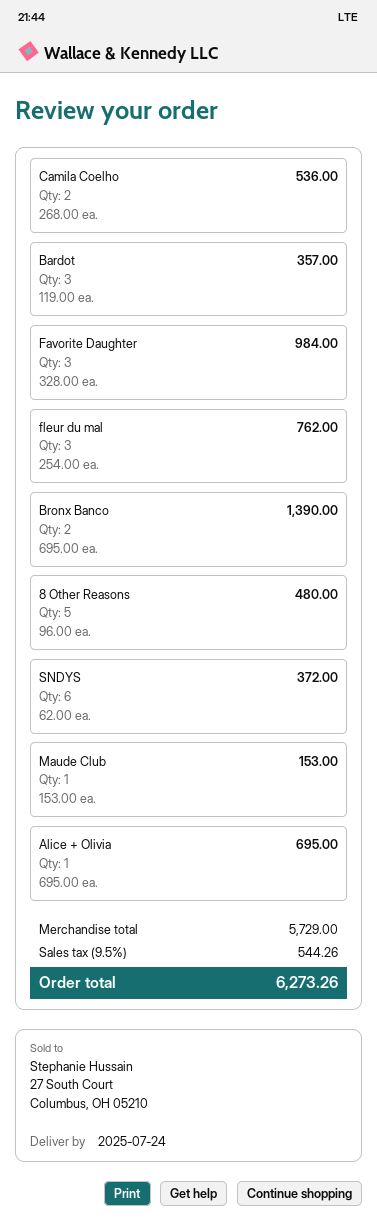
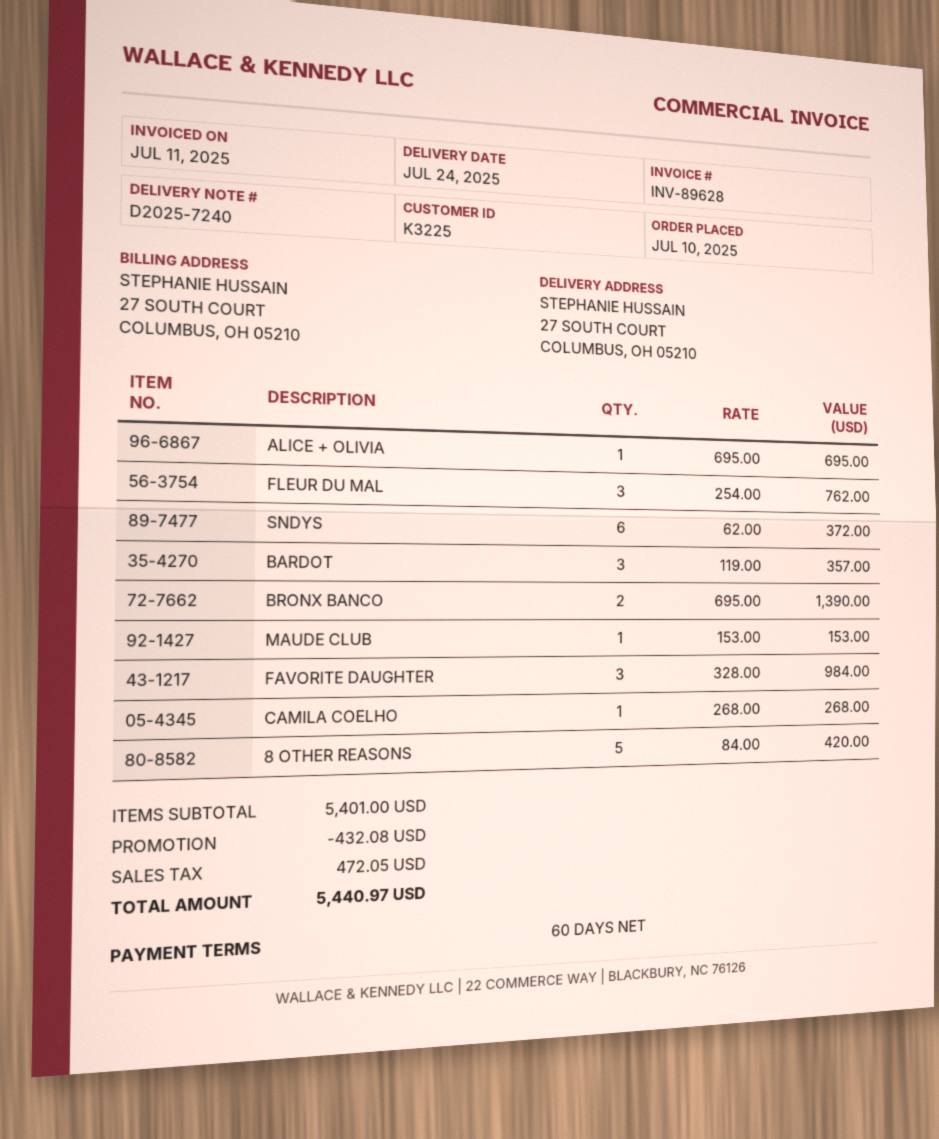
Camila Coelho: 2 x 268.00 = 536.00 -> 1 x 268.00 = 268.00
8 Other Reasons: 5 x 96.00 = 480.00 -> 5 x 84.00 = 420.00
subtotal: 5729.00 -> 5401.00
discount: none -> 432.08
tax: 544.26 -> 472.05
total: 6273.26 -> 5440.97

